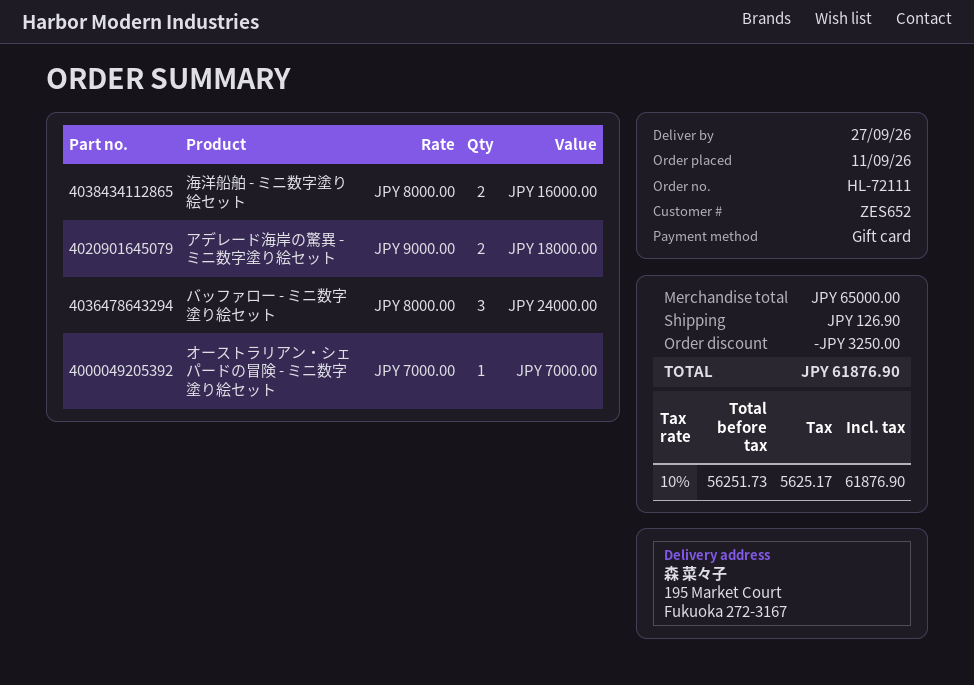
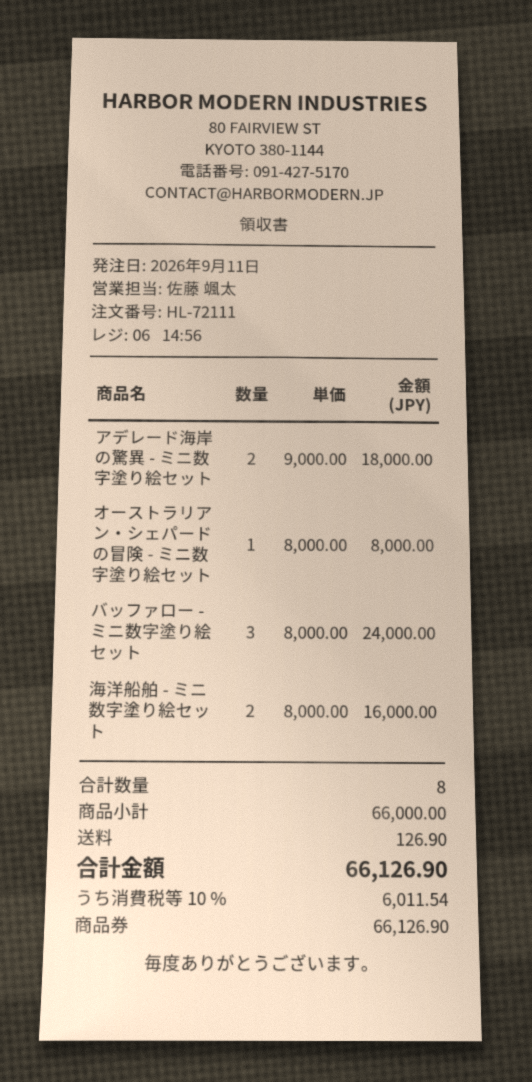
オーストラリアン・シェパードの冒険 - ミニ数字塗り絵セット: 1 x 7000.00 = 7000.00 -> 1 x 8000.00 = 8000.00
subtotal: 65000.00 -> 66000.00
discount: 3250.00 -> none
tax: 10% = 5625.17 -> 10% = 6011.54
total: 61876.90 -> 66126.90

